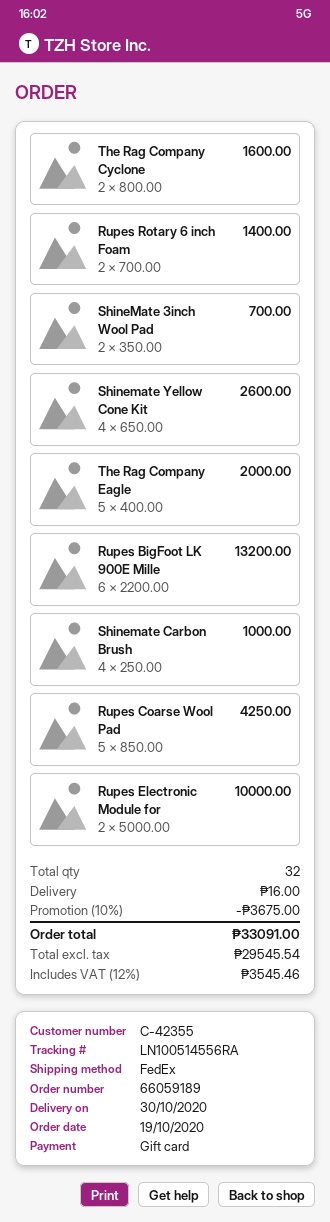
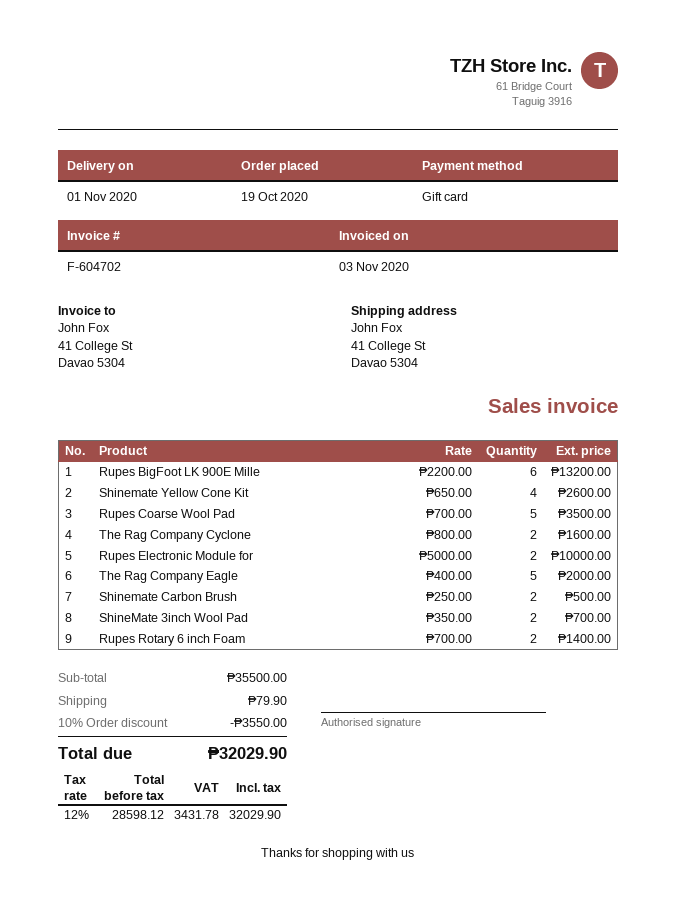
delivery date: 2020-10-30 -> 2020-11-01
Shinemate Carbon Brush: 4 x 250.00 = 1000.00 -> 2 x 250.00 = 500.00
Rupes Coarse Wool Pad: 5 x 850.00 = 4250.00 -> 5 x 700.00 = 3500.00
discount: 10% = 3675.00 -> 10% = 3550.00
shipping: 16.00 -> 79.90
net: 29545.54 -> 28598.12
tax: 12% = 3545.46 -> 12% = 3431.78
total: 33091.00 -> 32029.90

